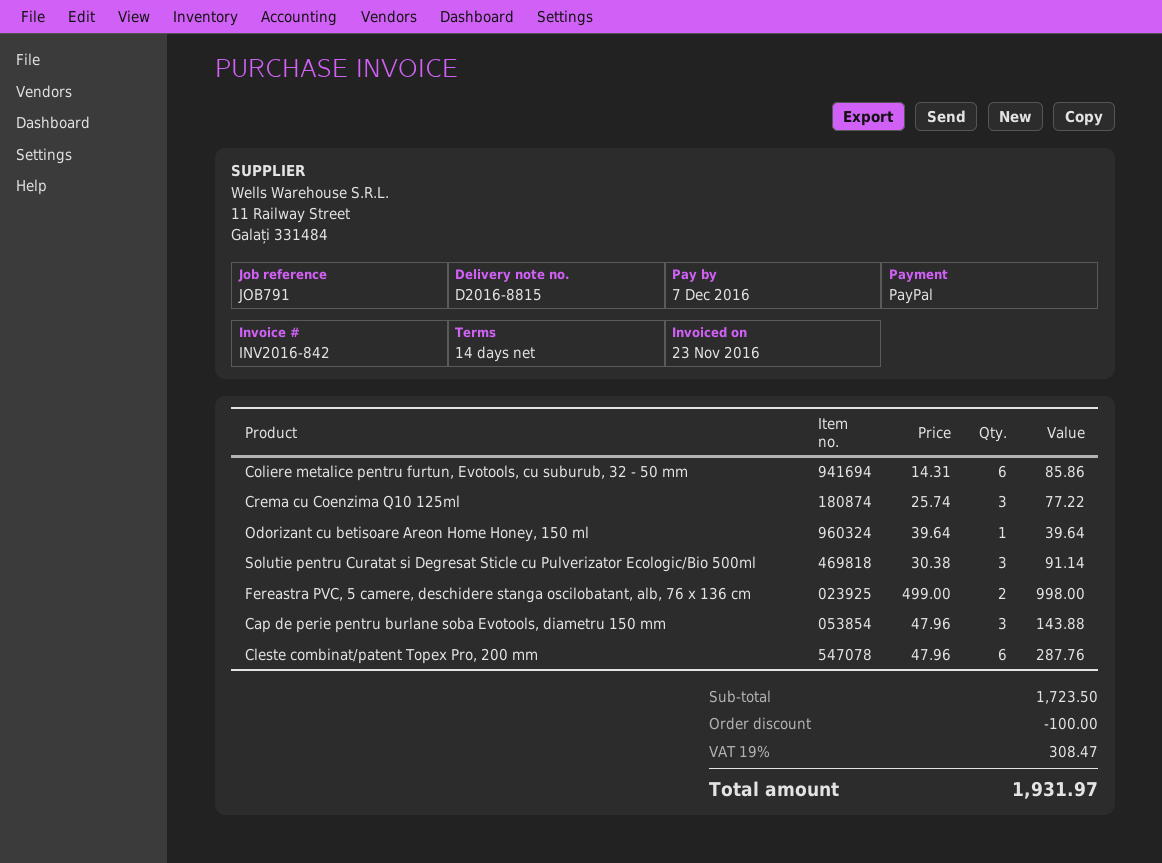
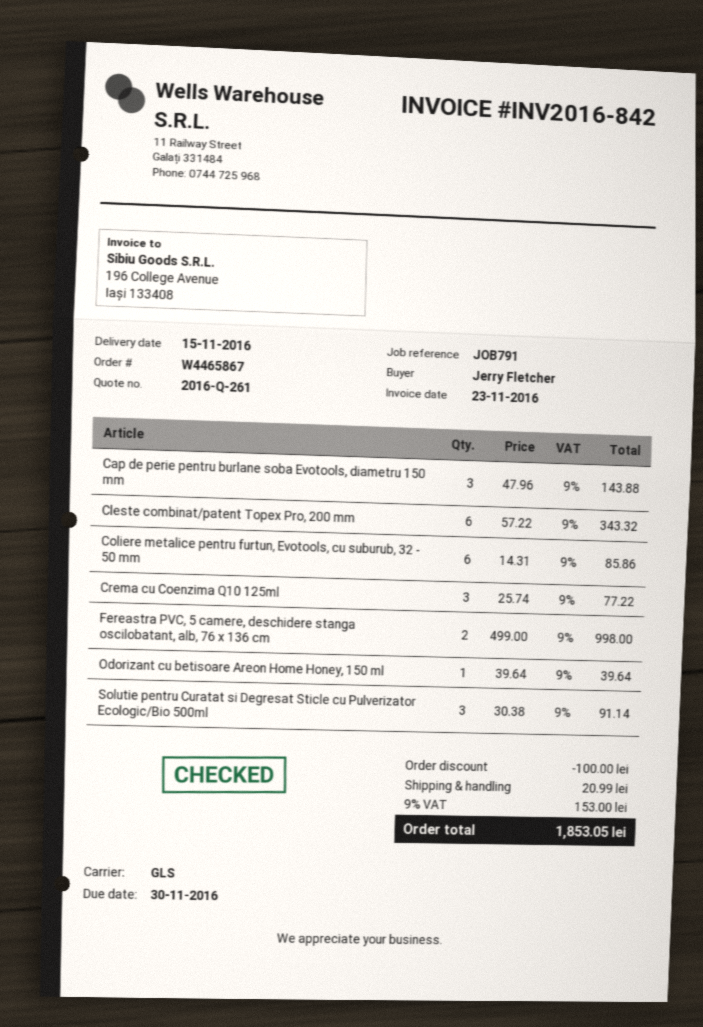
due date: 2016-12-07 -> 2016-11-30
Cleste combinat/patent Topex Pro, 200 mm: 6 x 47.96 = 287.76 -> 6 x 57.22 = 343.32
shipping: none -> 20.99
tax: 19% = 308.47 -> 9% = 153.00
total: 1931.97 -> 1853.05

